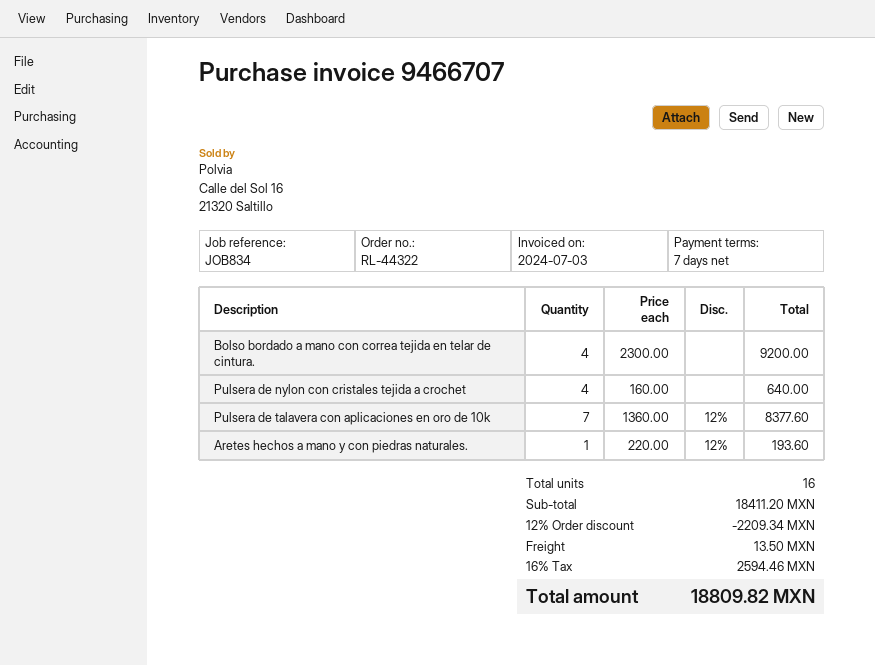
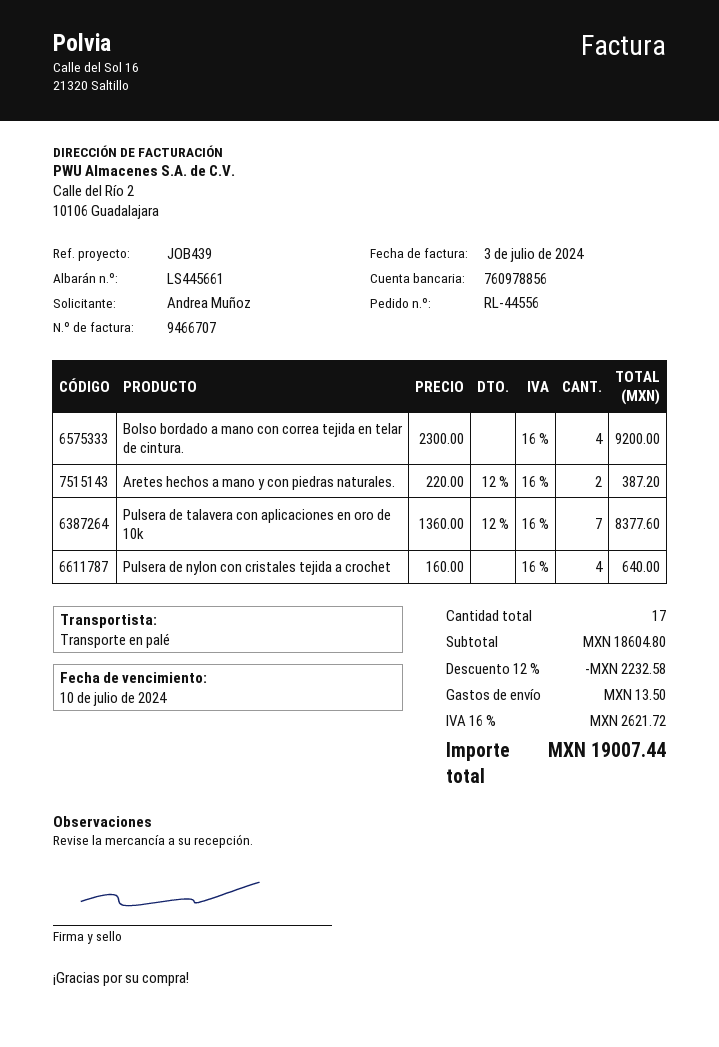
order number: RL-44322 -> RL-44556
reference: JOB834 -> JOB439
Aretes hechos a mano y con piedras naturales.: 1 x 220.00 - 12% = 193.60 -> 2 x 220.00 - 12% = 387.20
total quantity: 16 -> 17
subtotal: 18411.20 -> 18604.80
discount: 12% = 2209.34 -> 12% = 2232.58
tax: 16% = 2594.46 -> 16% = 2621.72
total: 18809.82 -> 19007.44

